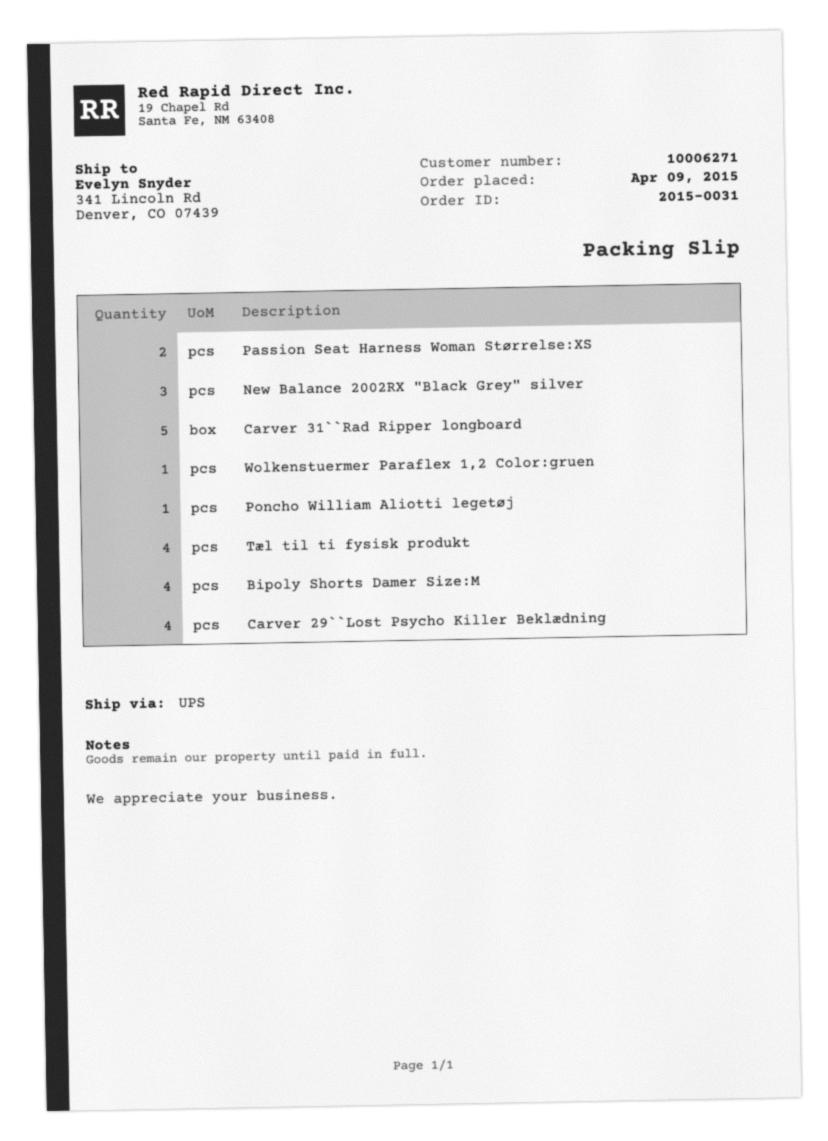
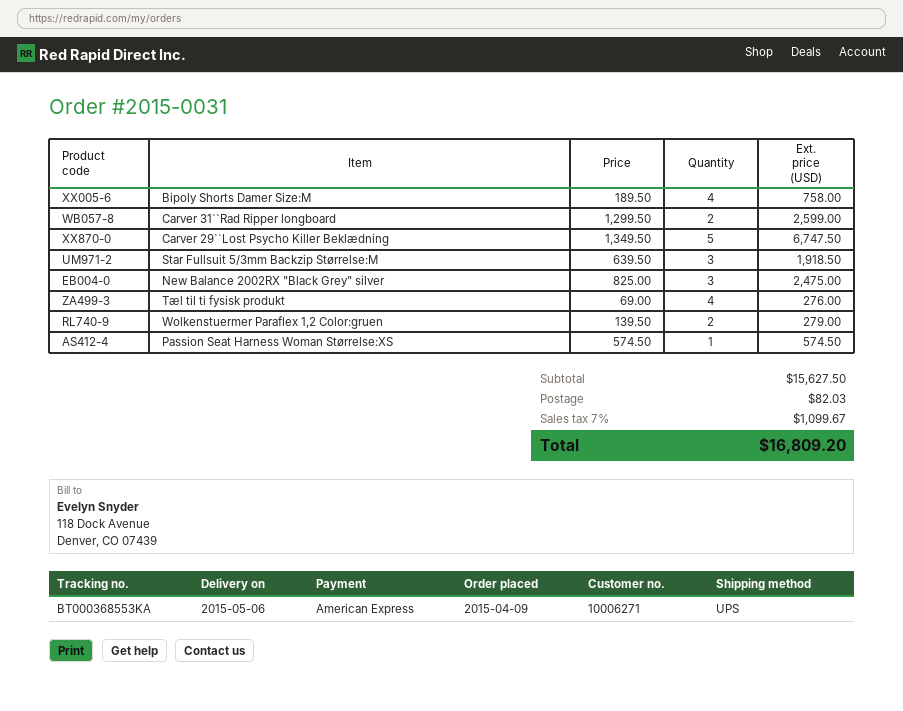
Passion Seat Harness Woman Størrelse:XS: 2 -> 1
Carver 31``Rad Ripper longboard: 5 -> 2
Wolkenstuermer Paraflex 1,2 Color:gruen: 1 -> 2
Poncho William Aliotti legetøj: 1 -> none
Carver 29``Lost Psycho Killer Beklædning: 4 -> 5
Star Fullsuit 5/3mm Backzip Størrelse:M: none -> 3

